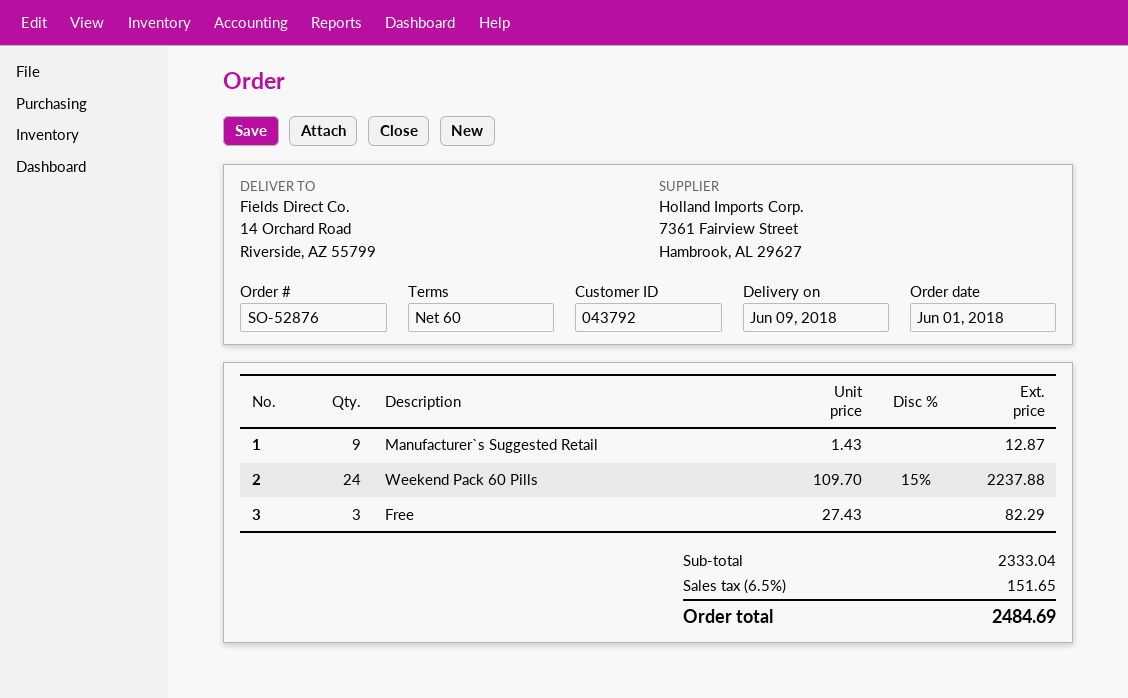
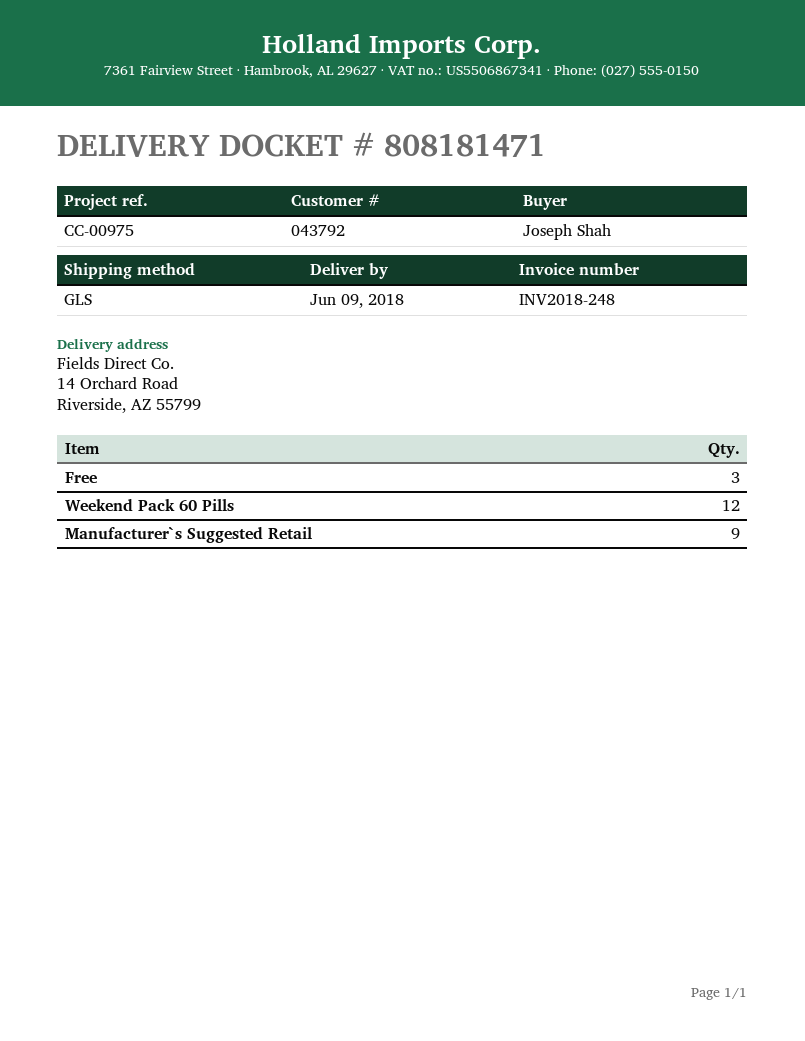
Weekend Pack 60 Pills: 24 -> 12

